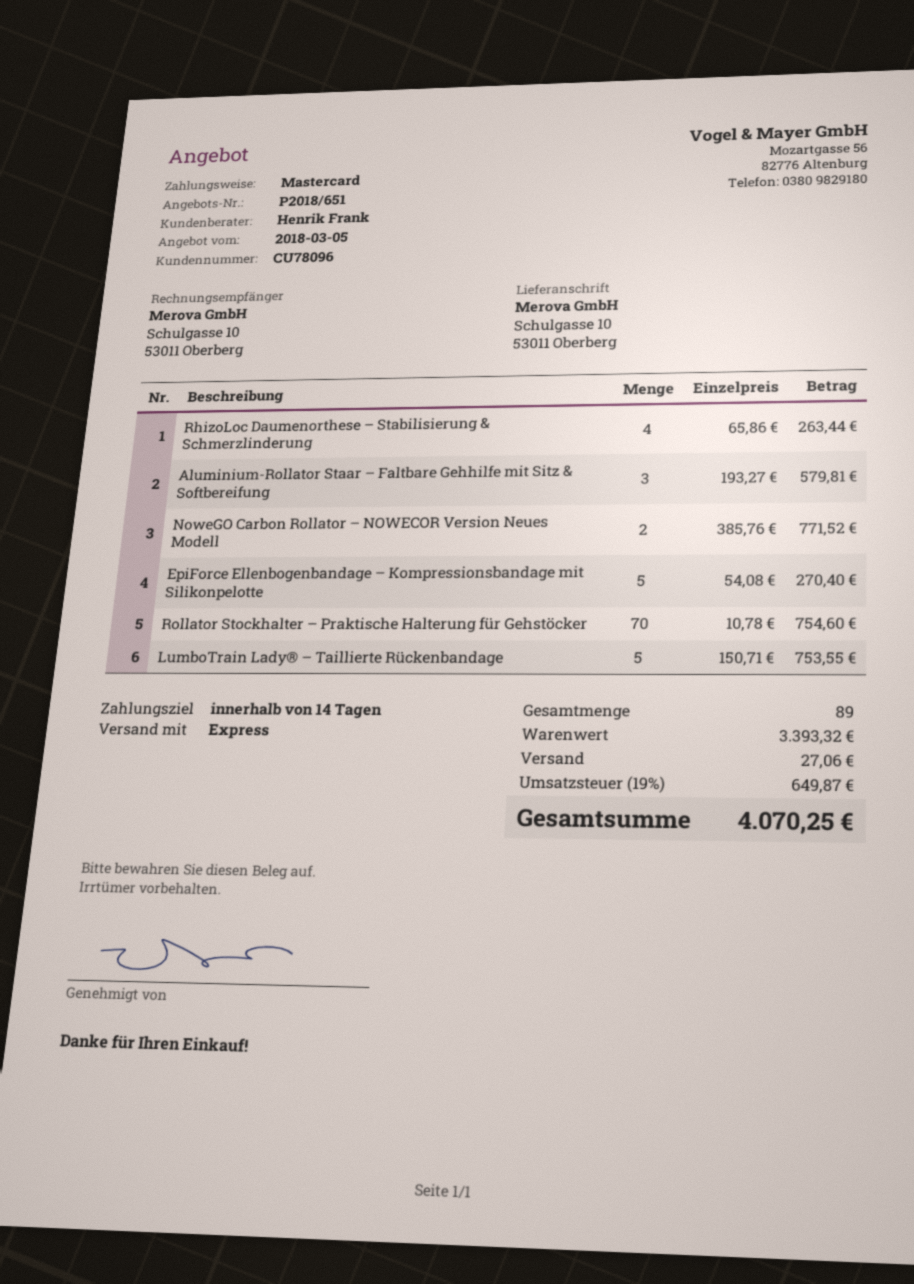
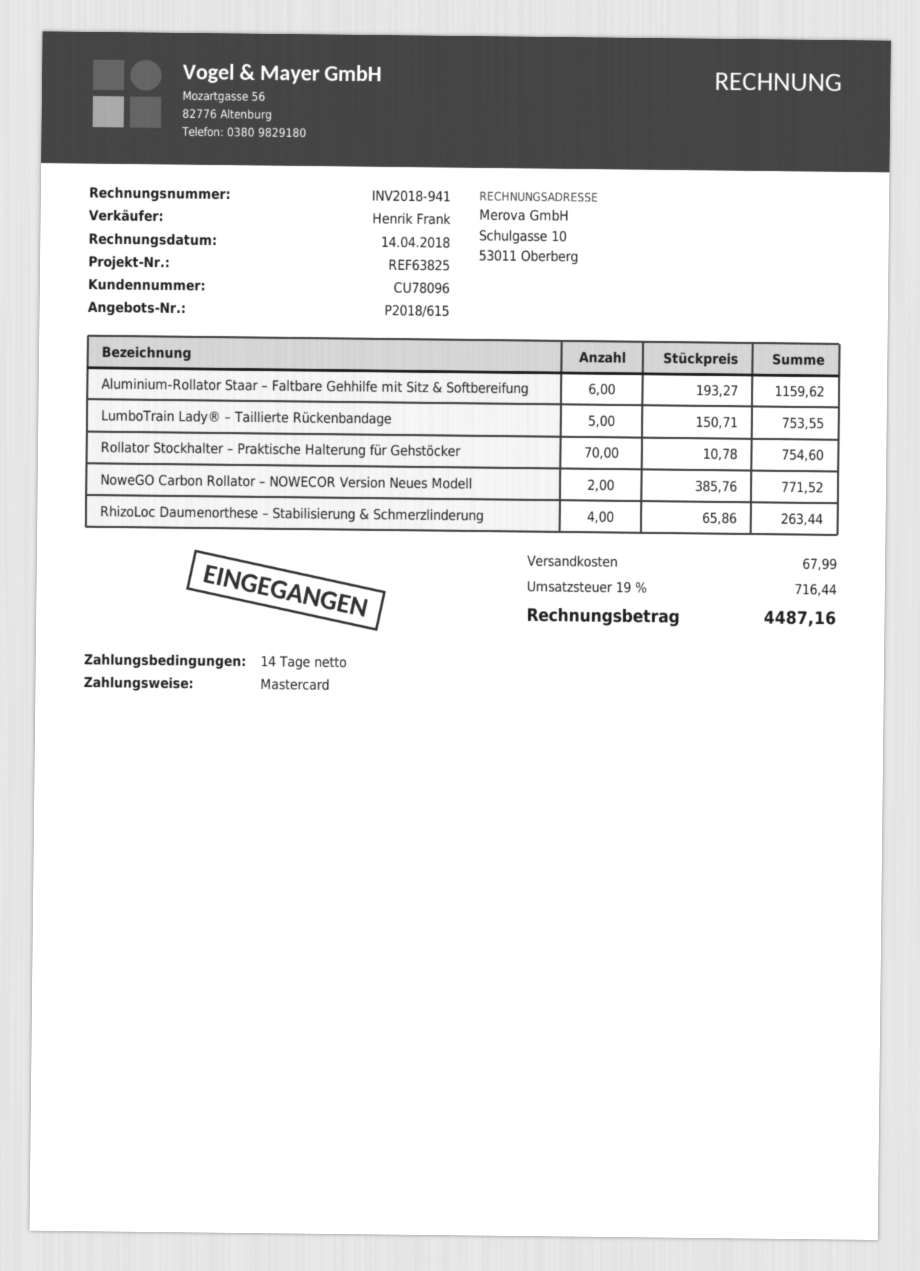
quote number: P2018/651 -> P2018/615
Aluminium-Rollator Staar – Faltbare Gehhilfe mit Sitz & Softbereifung: 3 x 193.27 = 579.81 -> 6 x 193.27 = 1159.62
EpiForce Ellenbogenbandage – Kompressionsbandage mit Silikonpelotte: 5 x 54.08 = 270.40 -> none
shipping: 27.06 -> 67.99
tax: 19% = 649.87 -> 19% = 716.44
total: 4070.25 -> 4487.16

